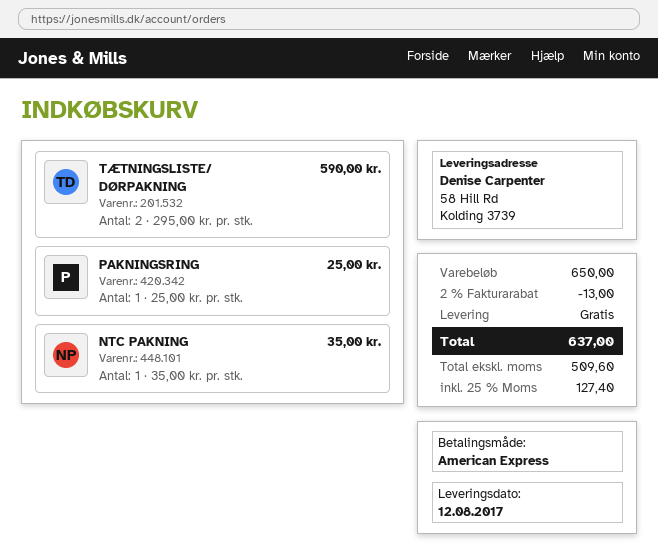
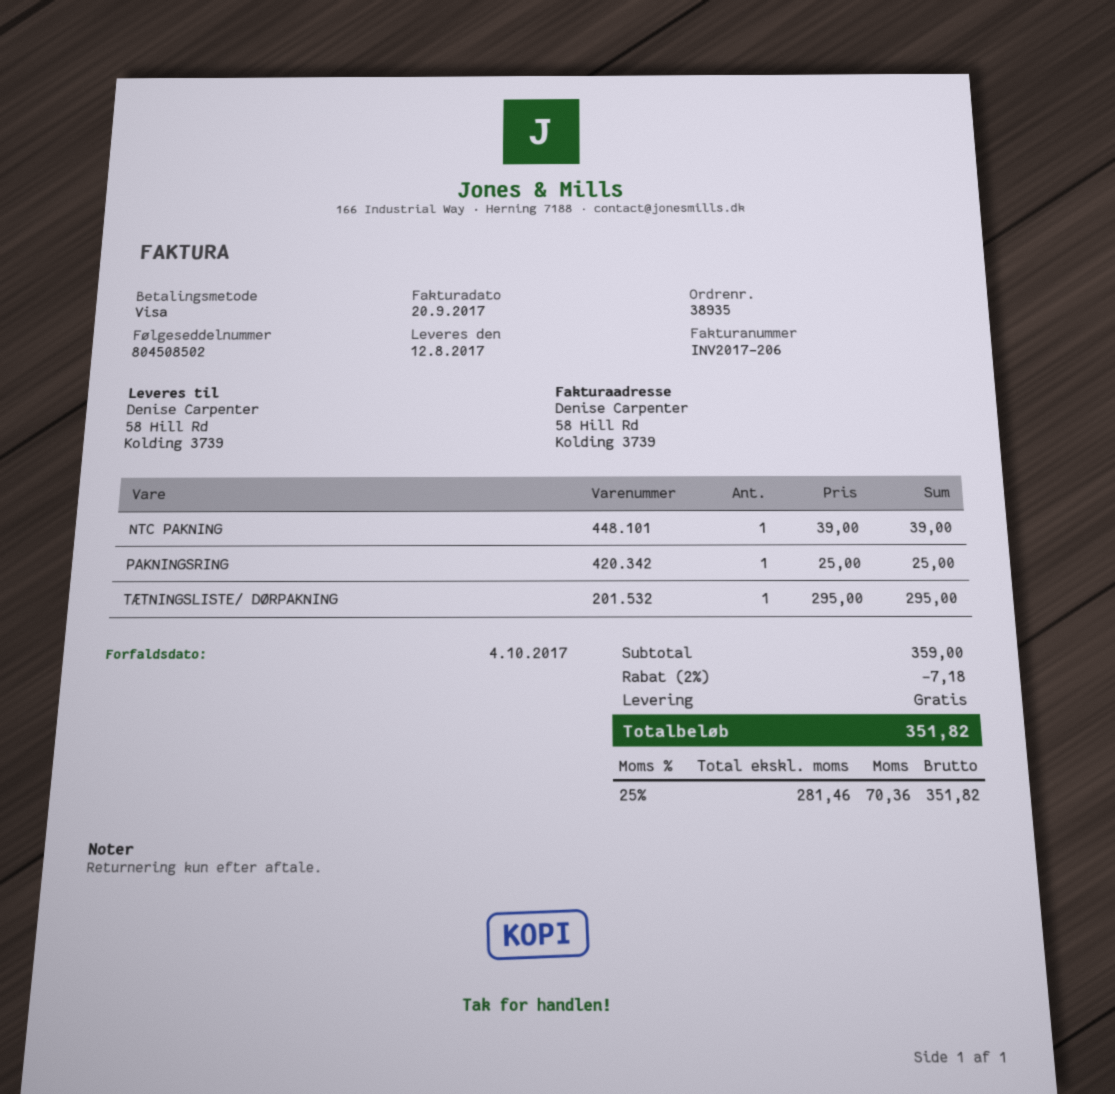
payment method: American Express -> Visa
TÆTNINGSLISTE/ DØRPAKNING: 2 x 295.00 = 590.00 -> 1 x 295.00 = 295.00
NTC PAKNING: 1 x 35.00 = 35.00 -> 1 x 39.00 = 39.00
subtotal: 650.00 -> 359.00
discount: 2% = 13.00 -> 2% = 7.18
net: 509.60 -> 281.46
tax: 25% = 127.40 -> 25% = 70.36
total: 637.00 -> 351.82

